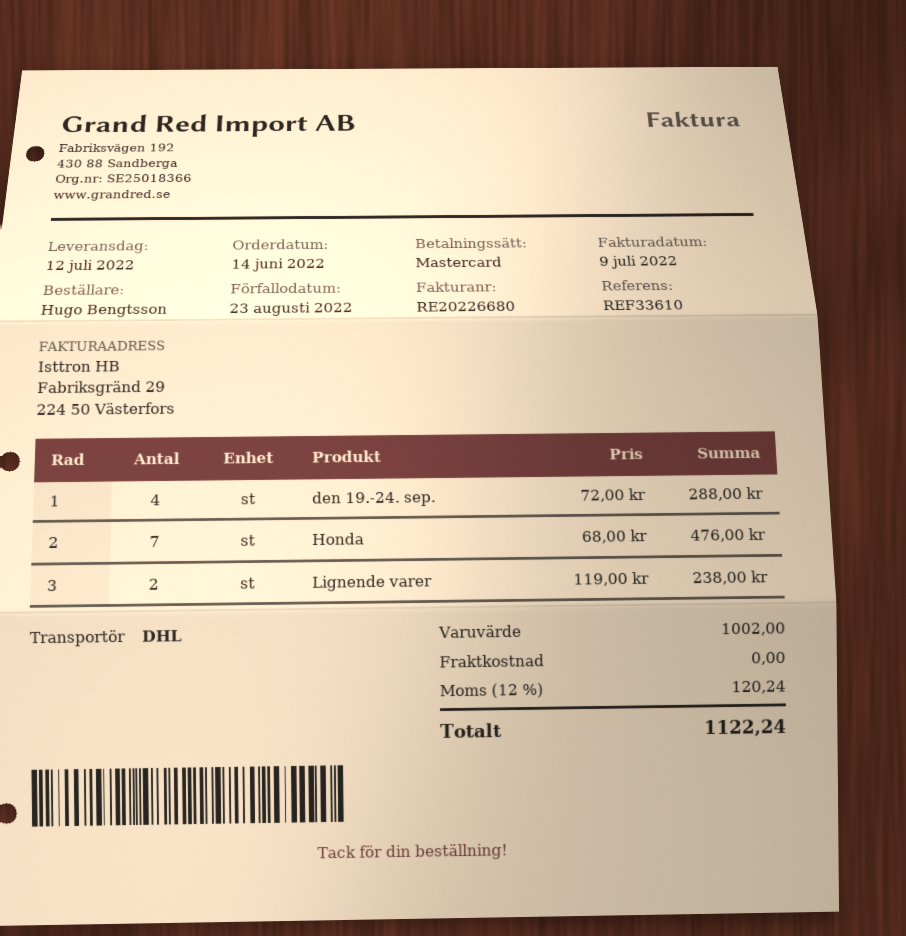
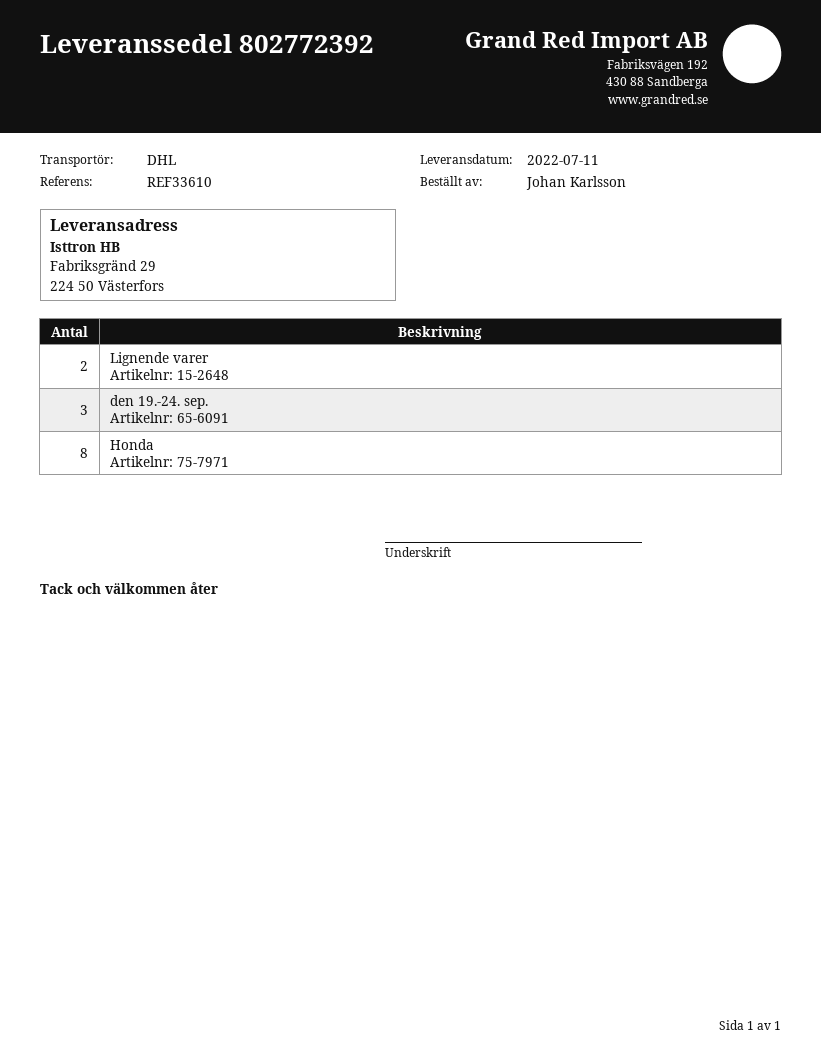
delivery date: 2022-07-12 -> 2022-07-11
ordered by: Hugo Bengtsson -> Johan Karlsson
den 19.-24. sep.: 4 -> 3
Honda: 7 -> 8

